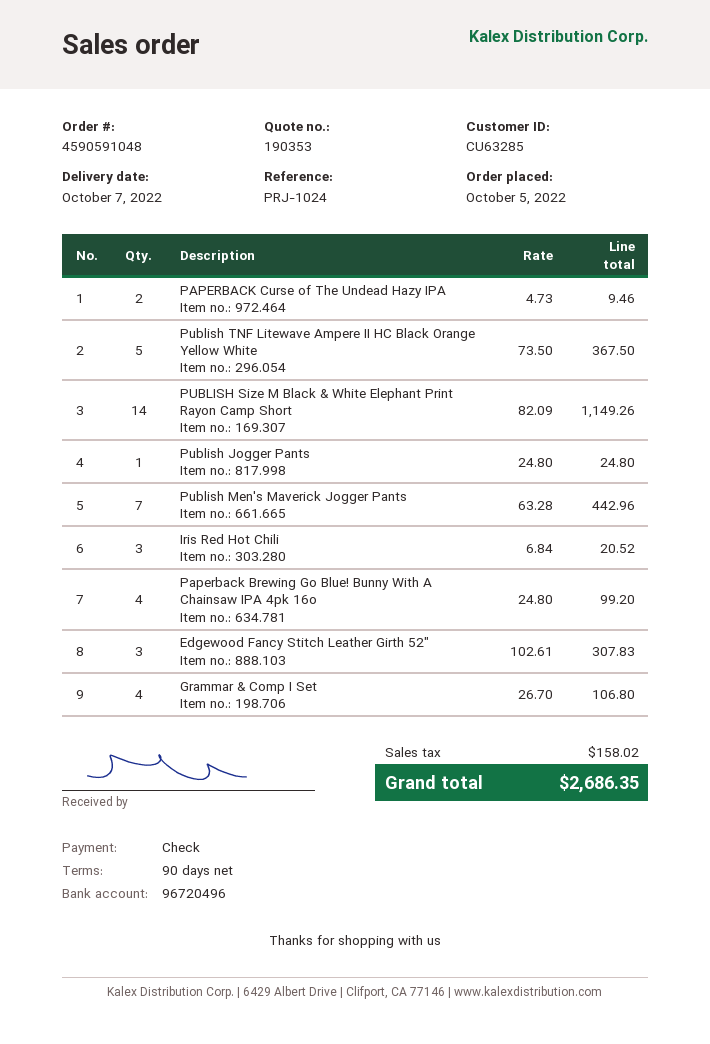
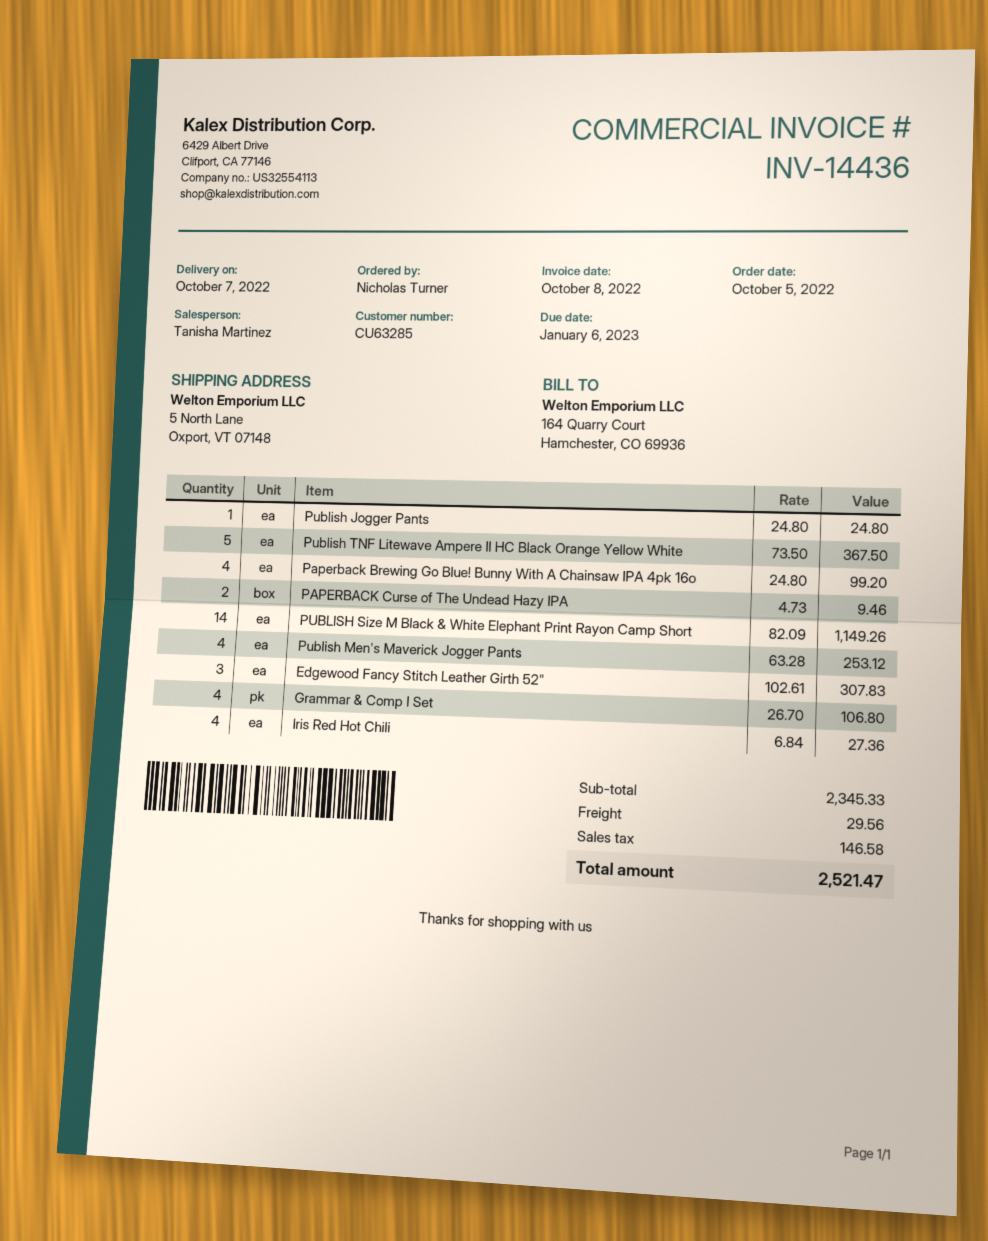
Publish Men's Maverick Jogger Pants: 7 x 63.28 = 442.96 -> 4 x 63.28 = 253.12
Iris Red Hot Chili: 3 x 6.84 = 20.52 -> 4 x 6.84 = 27.36
shipping: none -> 29.56
tax: 158.02 -> 146.58
total: 2686.35 -> 2521.47

